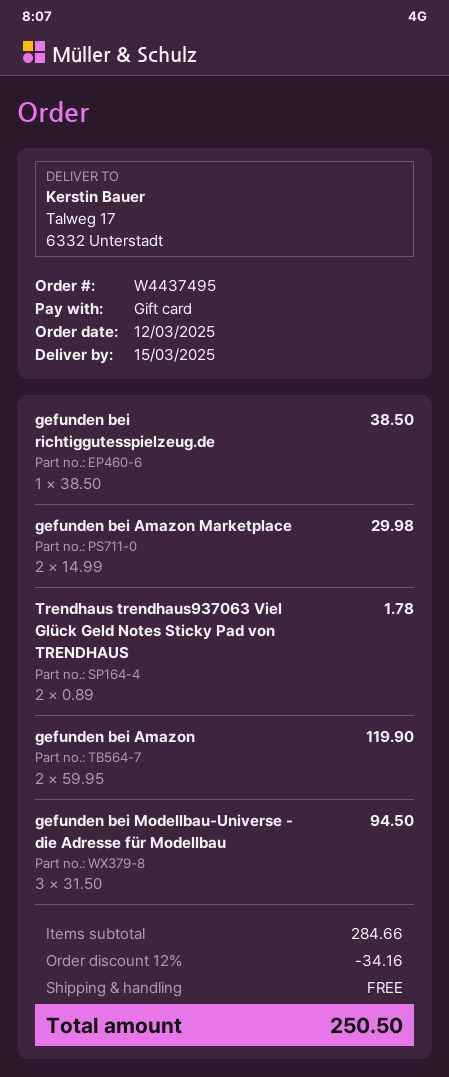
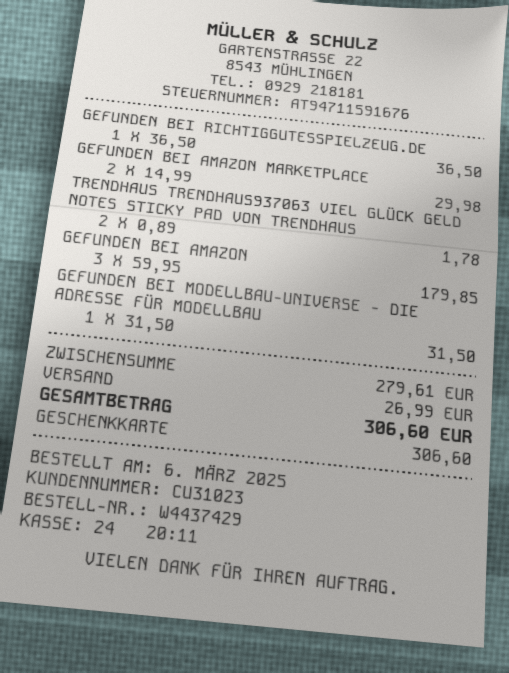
order number: W4437495 -> W4437429
order date: 2025-03-12 -> 2025-03-06
gefunden bei richtiggutesspielzeug.de: 1 x 38.50 = 38.50 -> 1 x 36.50 = 36.50
gefunden bei Amazon: 2 x 59.95 = 119.90 -> 3 x 59.95 = 179.85
gefunden bei Modellbau-Universe - die Adresse für Modellbau: 3 x 31.50 = 94.50 -> 1 x 31.50 = 31.50
subtotal: 284.66 -> 279.61
discount: 12% = 34.16 -> none
shipping: 0.00 -> 26.99
total: 250.50 -> 306.60

